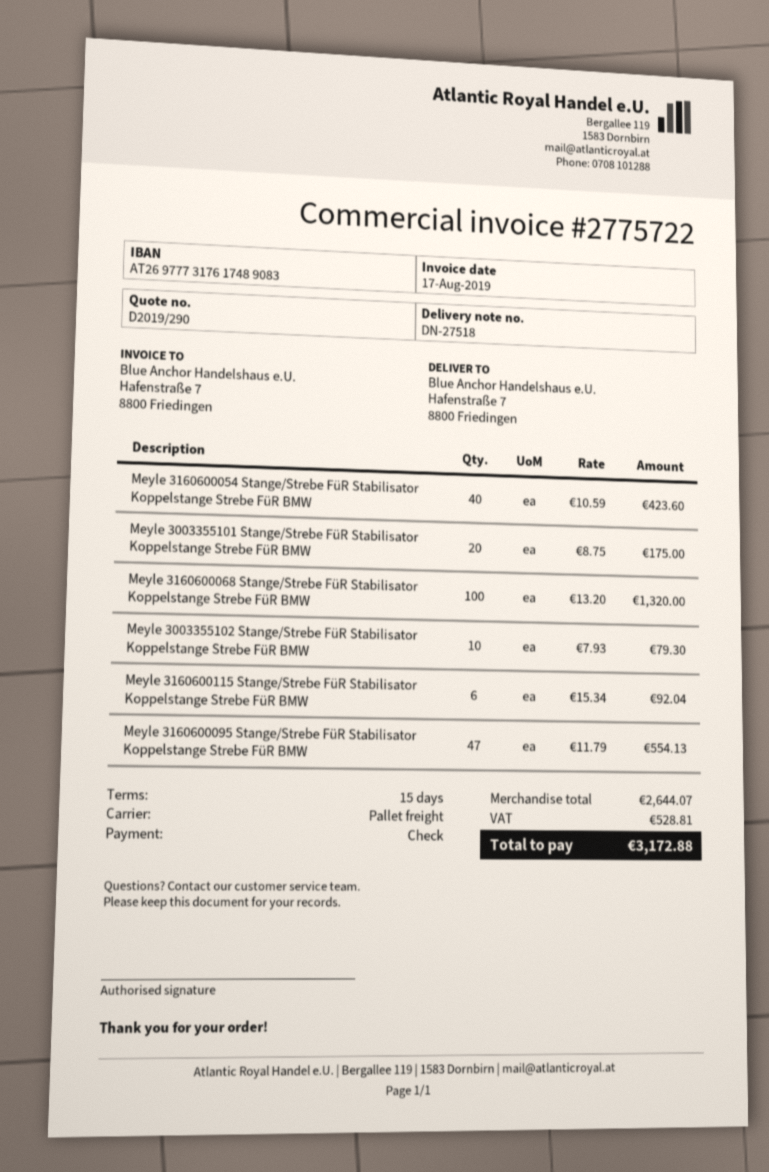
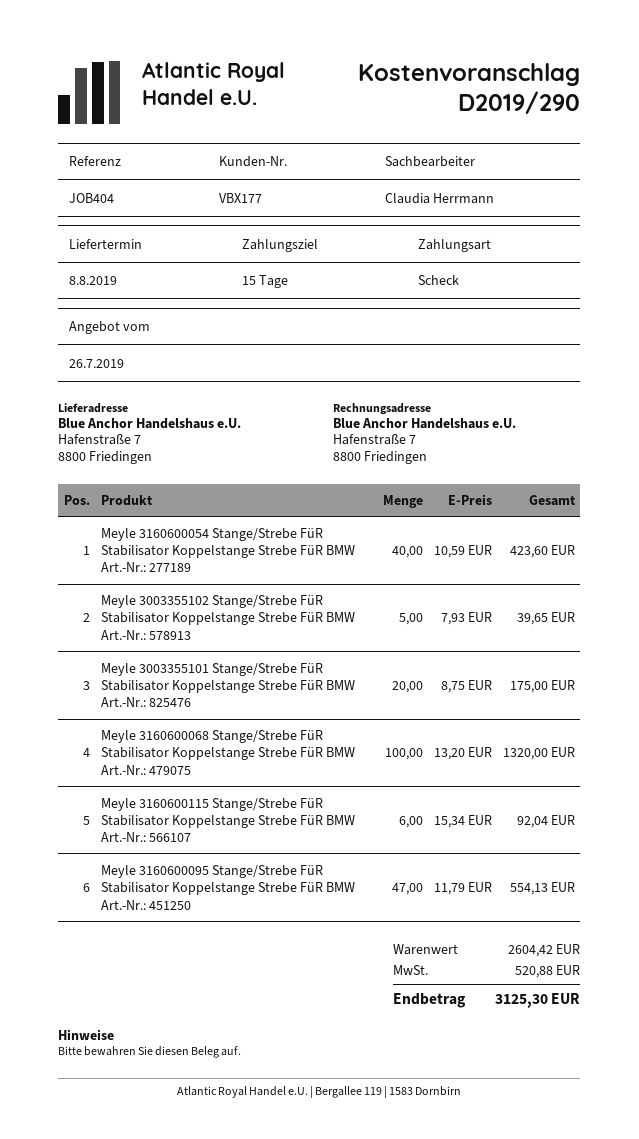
Meyle 3003355102 Stange/Strebe FüR Stabilisator Koppelstange Strebe FüR BMW: 10 x 7.93 = 79.30 -> 5 x 7.93 = 39.65
subtotal: 2644.07 -> 2604.42
tax: 528.81 -> 520.88
total: 3172.88 -> 3125.30

